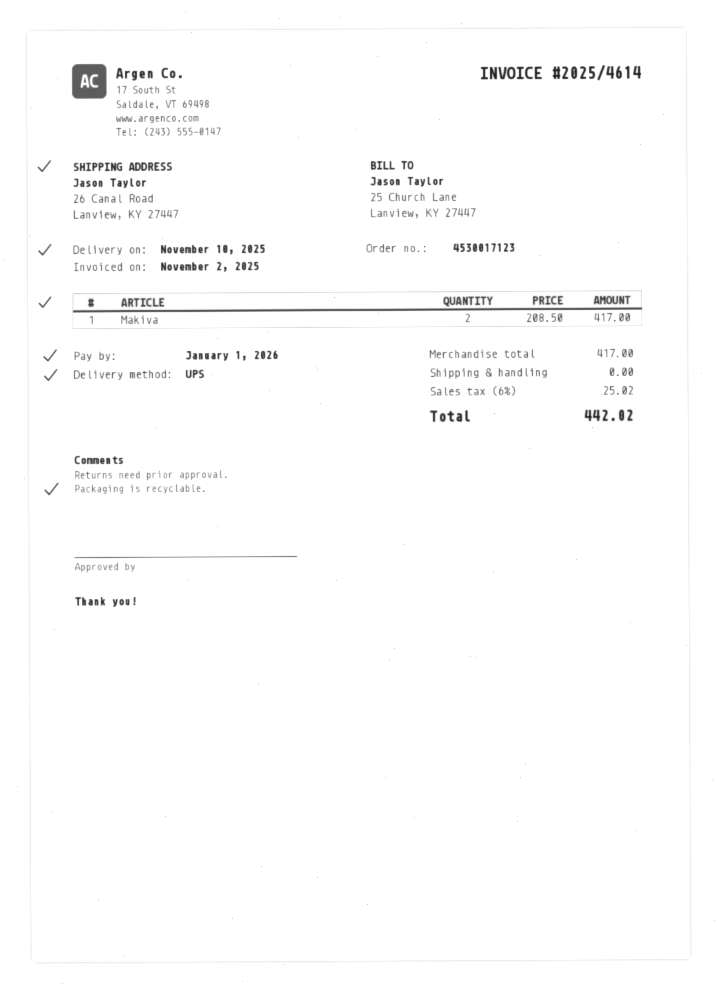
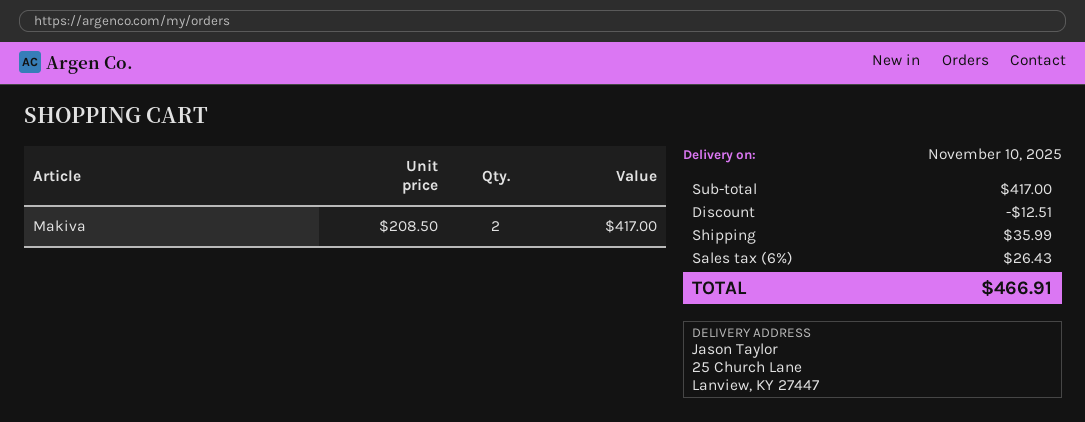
ship to: 26 Canal Road, Lanview, KY 27447 -> 25 Church Lane, Lanview, KY 27447
discount: none -> 12.51
shipping: 0.00 -> 35.99
tax: 6% = 25.02 -> 6% = 26.43
total: 442.02 -> 466.91

